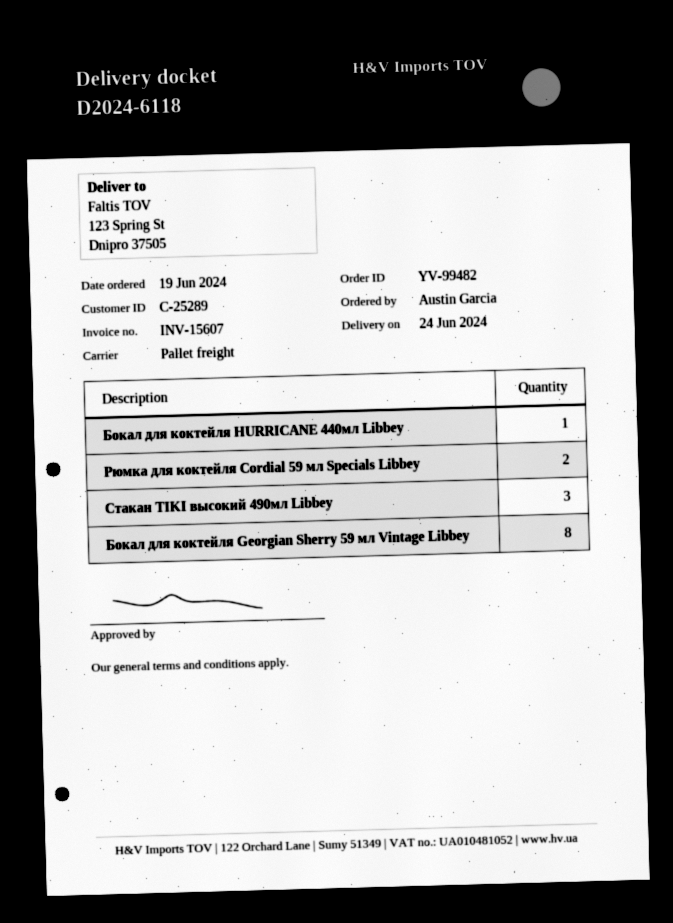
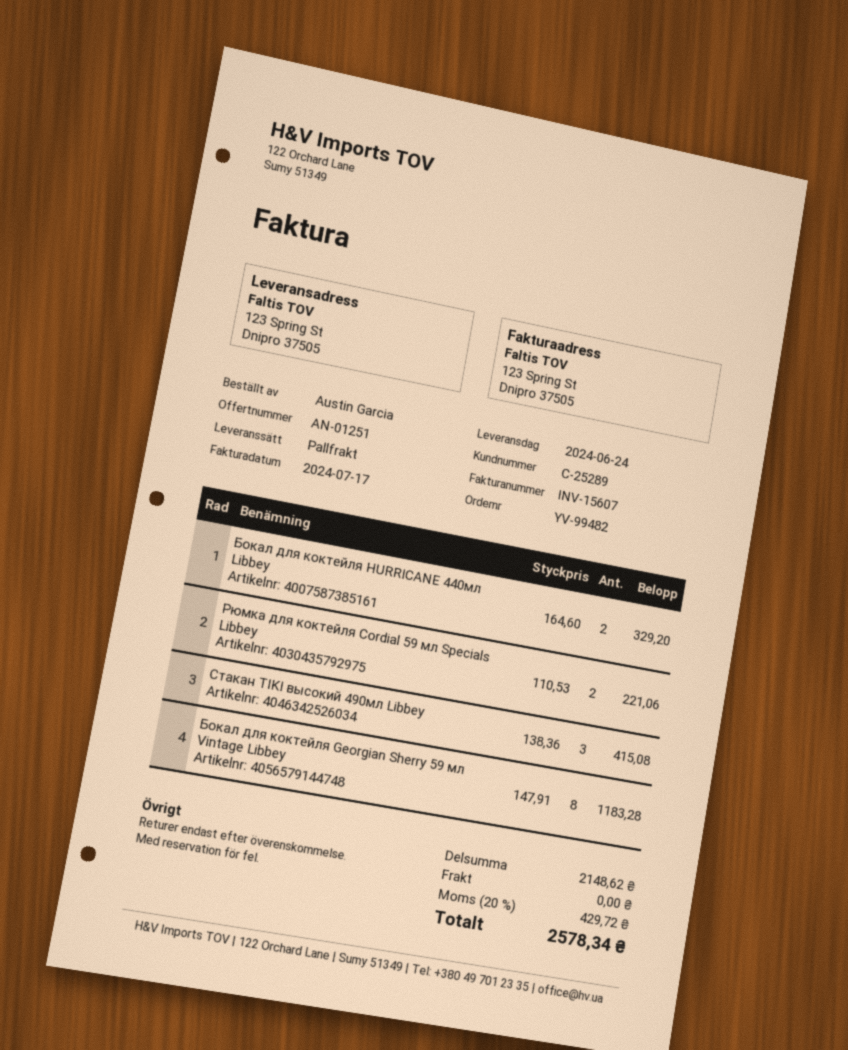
Бокал для коктейля HURRICANE 440мл Libbey: 1 -> 2

